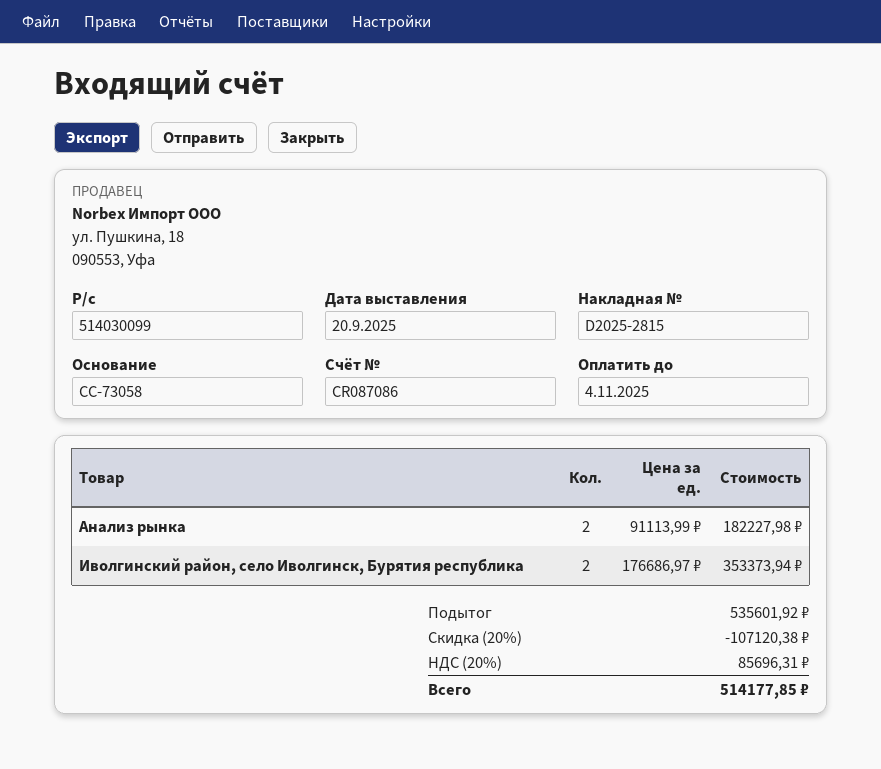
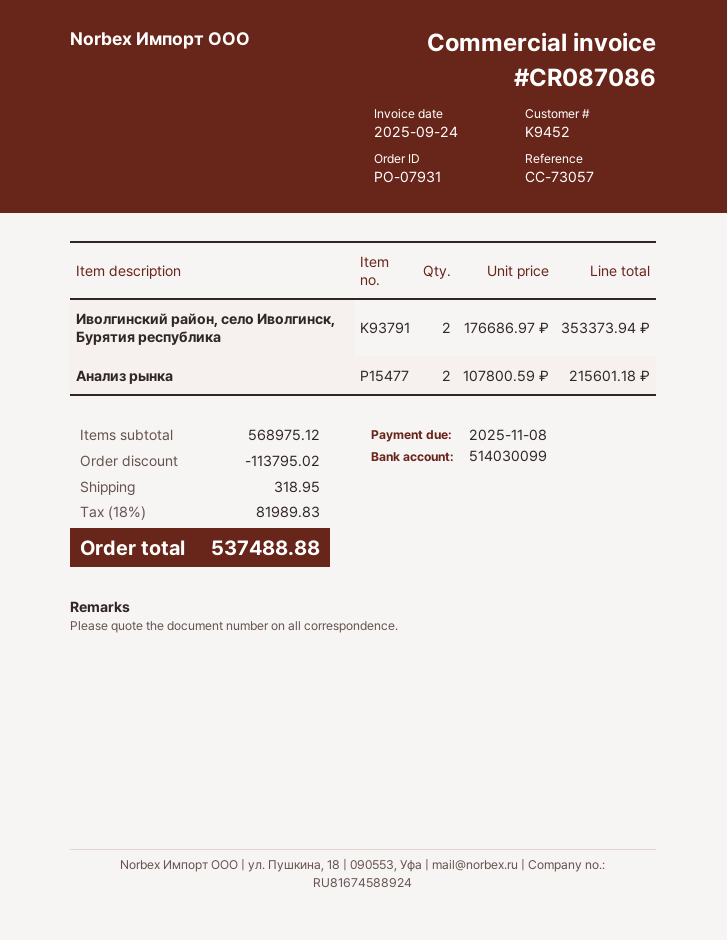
invoice date: 2025-09-20 -> 2025-09-24
due date: 2025-11-04 -> 2025-11-08
reference: CC-73058 -> CC-73057
Анализ рынка: 2 x 91113.99 = 182227.98 -> 2 x 107800.59 = 215601.18
subtotal: 535601.92 -> 568975.12
discount: 107120.38 -> 113795.02
shipping: none -> 318.95
tax: 20% = 85696.31 -> 18% = 81989.83
total: 514177.85 -> 537488.88

